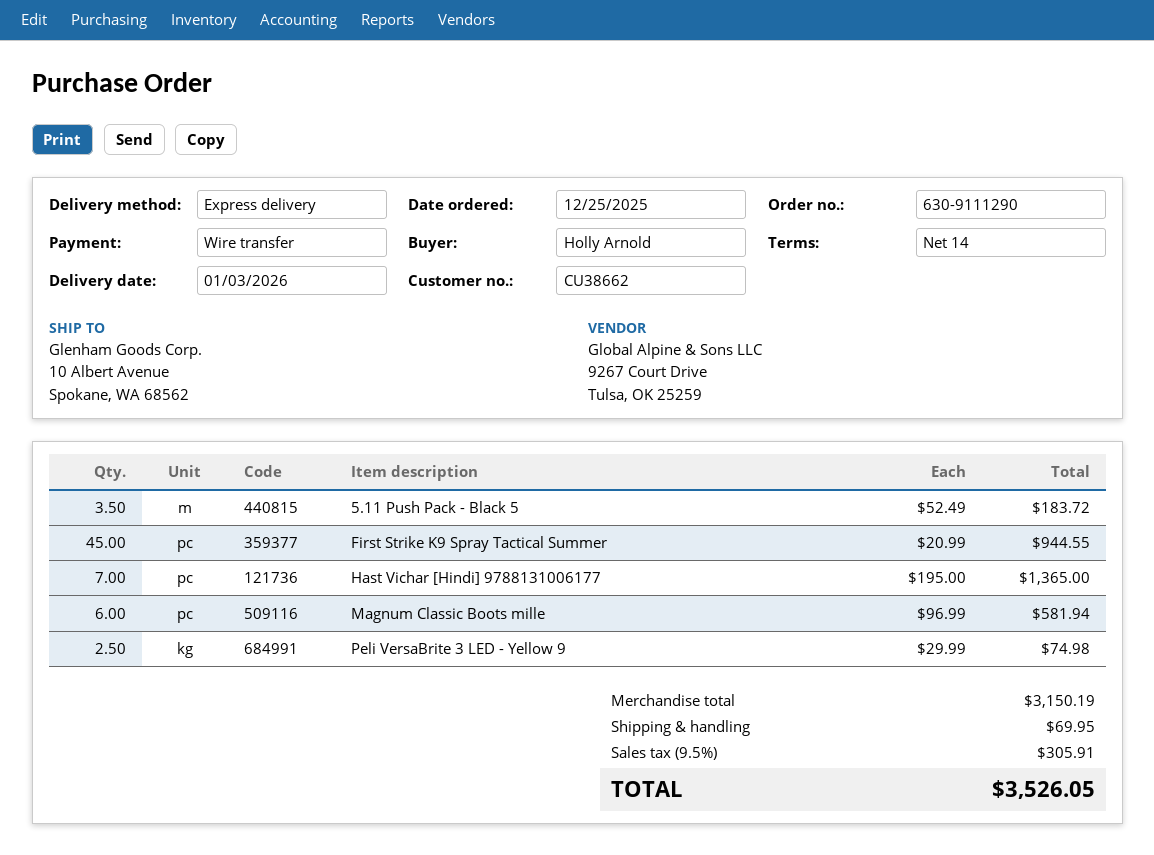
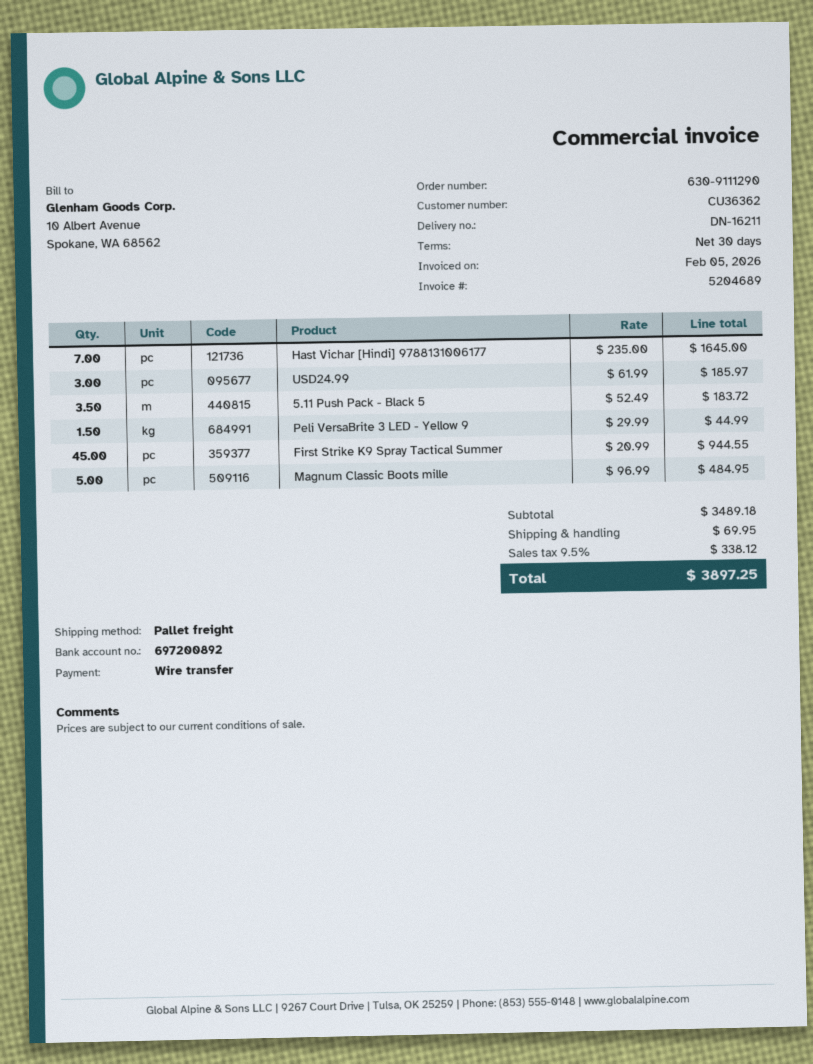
payment terms: 14 days -> 30 days
customer number: CU38662 -> CU36362
shipping method: express -> pallet freight
Hast Vichar [Hindi] 9788131006177: 7 x 195.00 = 1365.00 -> 7 x 235.00 = 1645.00
Magnum Classic Boots mille: 6 x 96.99 = 581.94 -> 5 x 96.99 = 484.95
Peli VersaBrite 3 LED - Yellow 9: 2.5 x 29.99 = 74.98 -> 1.5 x 29.99 = 44.99
USD24.99: none -> 3 x 61.99 = 185.97
subtotal: 3150.19 -> 3489.18
tax: 9.5% = 305.91 -> 9.5% = 338.12
total: 3526.05 -> 3897.25

